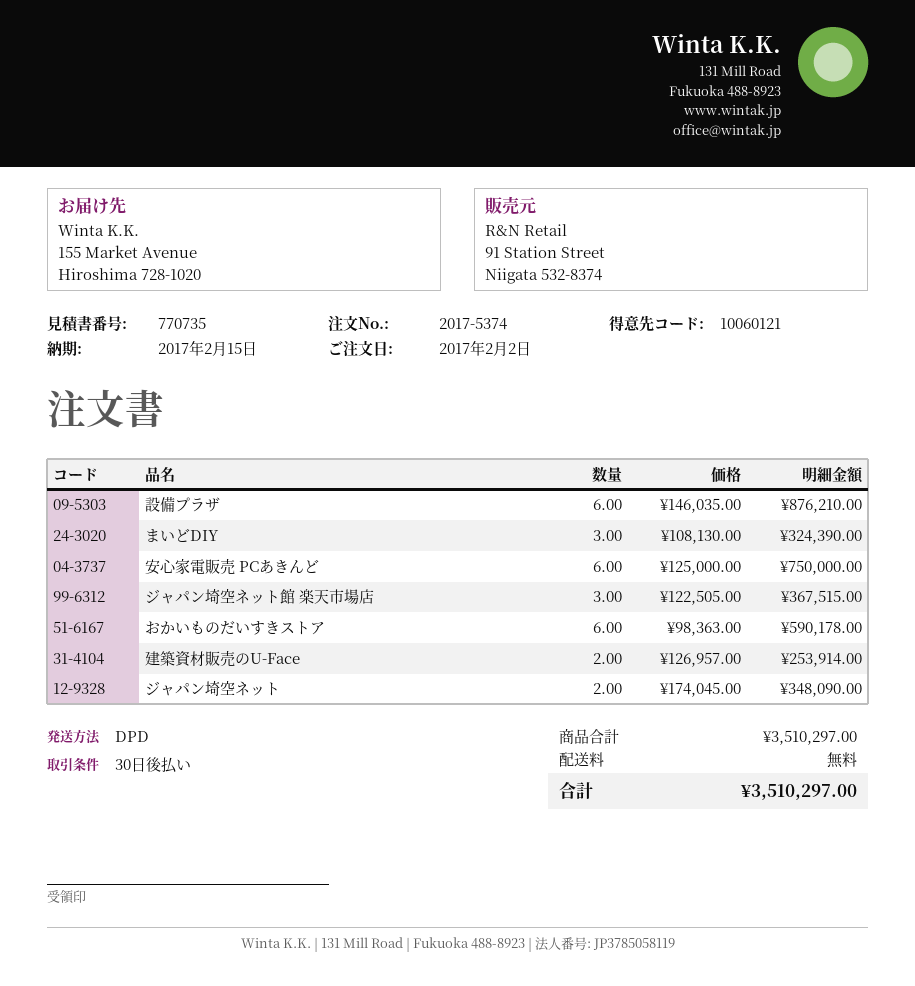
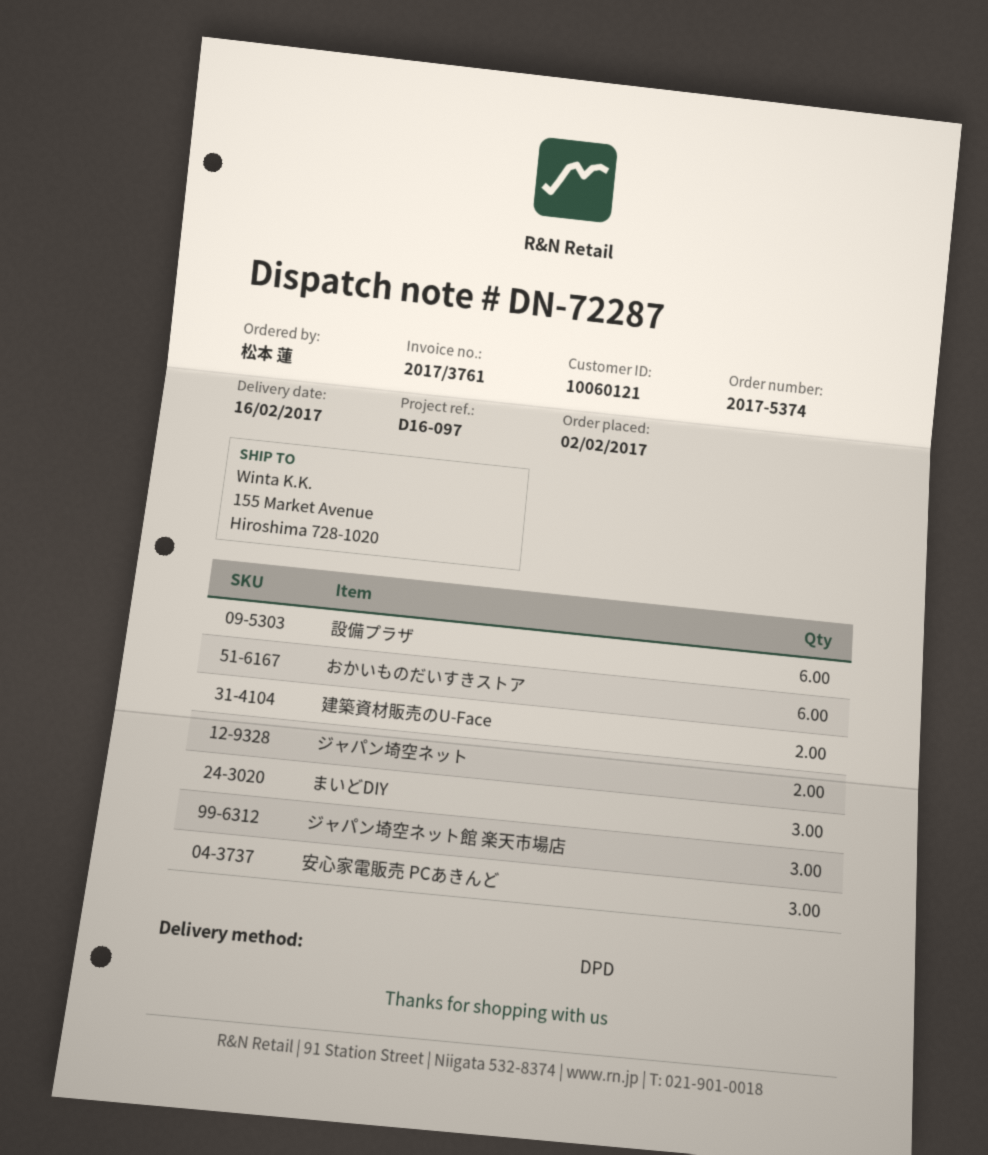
delivery date: 2017-02-15 -> 2017-02-16
安心家電販売 PCあきんど: 6 -> 3

